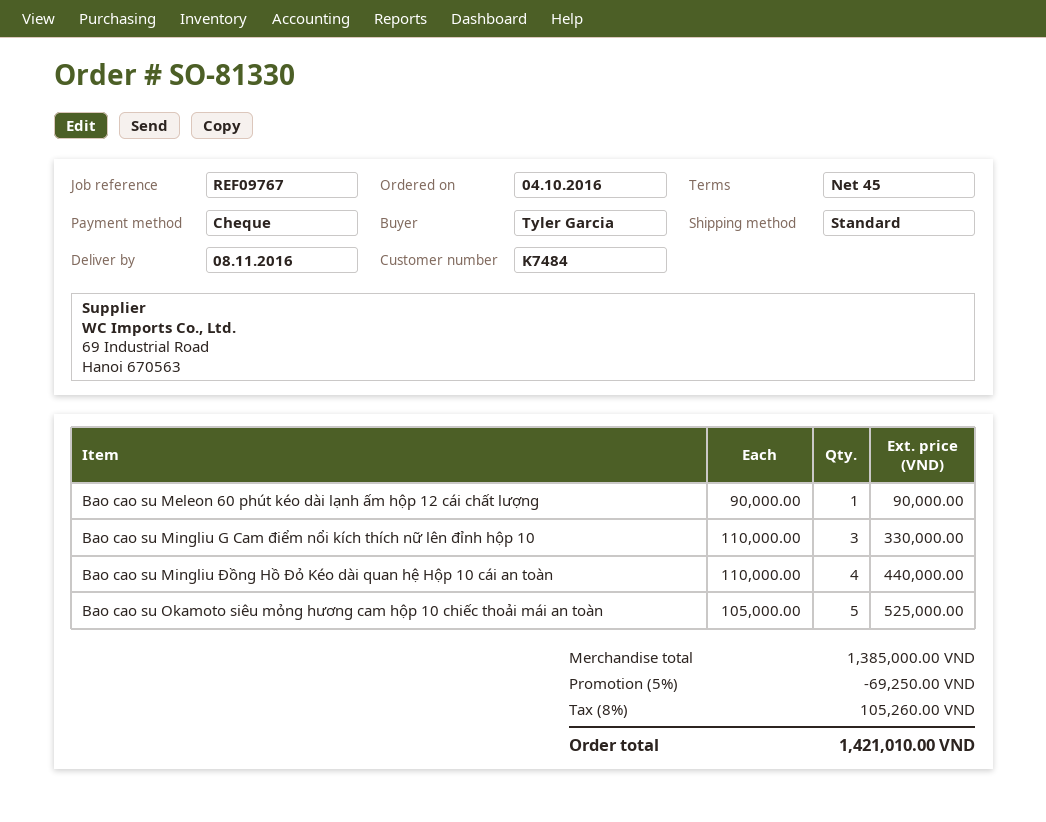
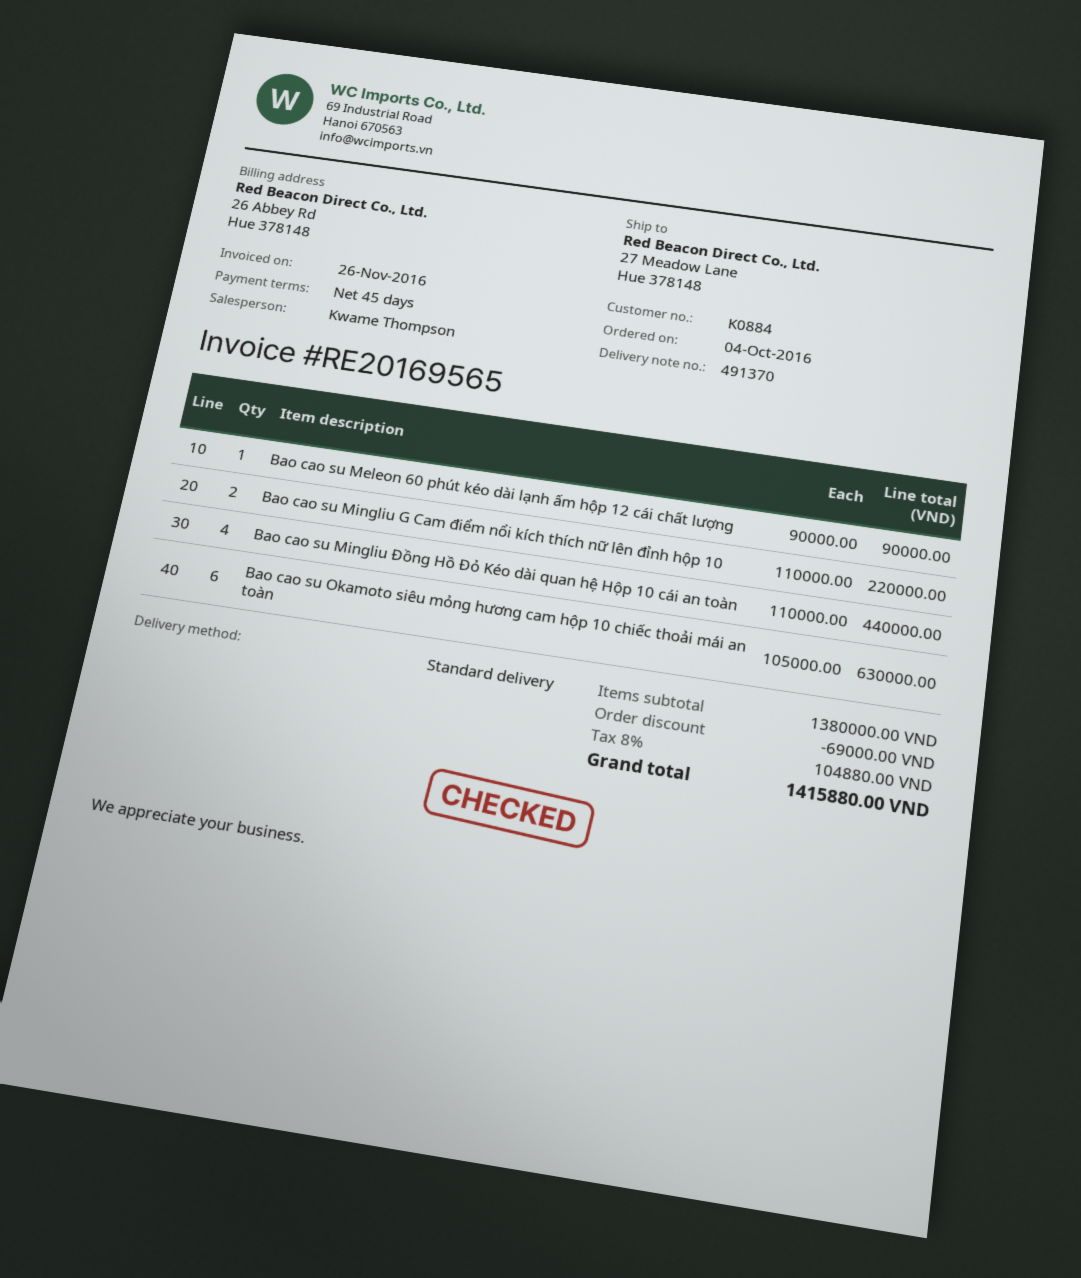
customer number: K7484 -> K0884
Bao cao su Mingliu G Cam điểm nổi kích thích nữ lên đỉnh hộp 10: 3 x 110000.00 = 330000.00 -> 2 x 110000.00 = 220000.00
Bao cao su Okamoto siêu mỏng hương cam hộp 10 chiếc thoải mái an toàn: 5 x 105000.00 = 525000.00 -> 6 x 105000.00 = 630000.00
subtotal: 1385000.00 -> 1380000.00
discount: 69250.00 -> 69000.00
tax: 8% = 105260.00 -> 8% = 104880.00
total: 1421010.00 -> 1415880.00

